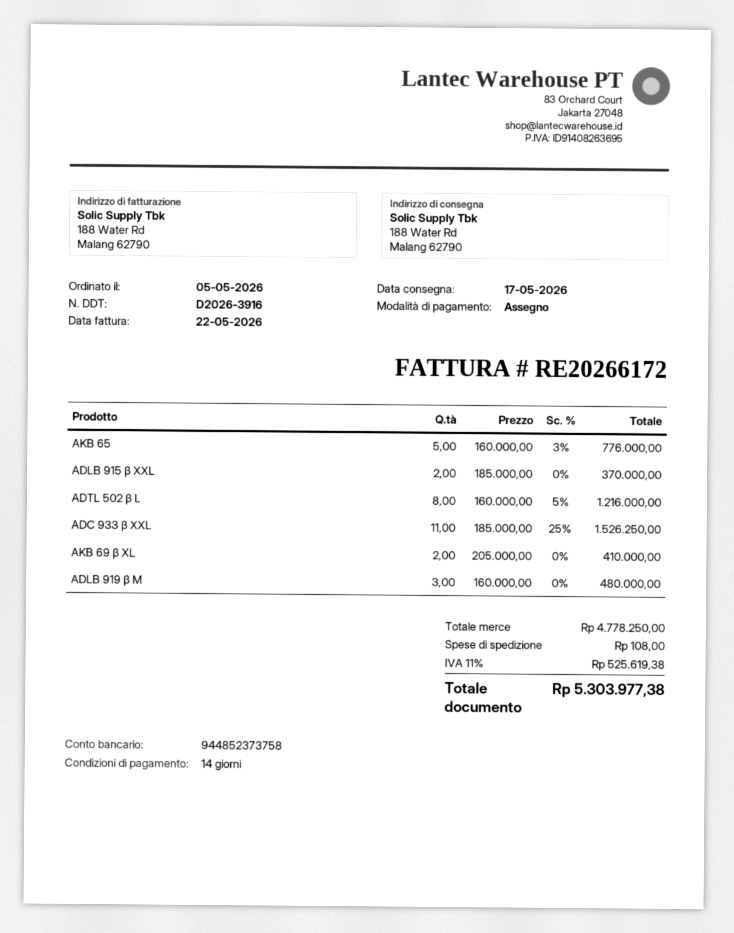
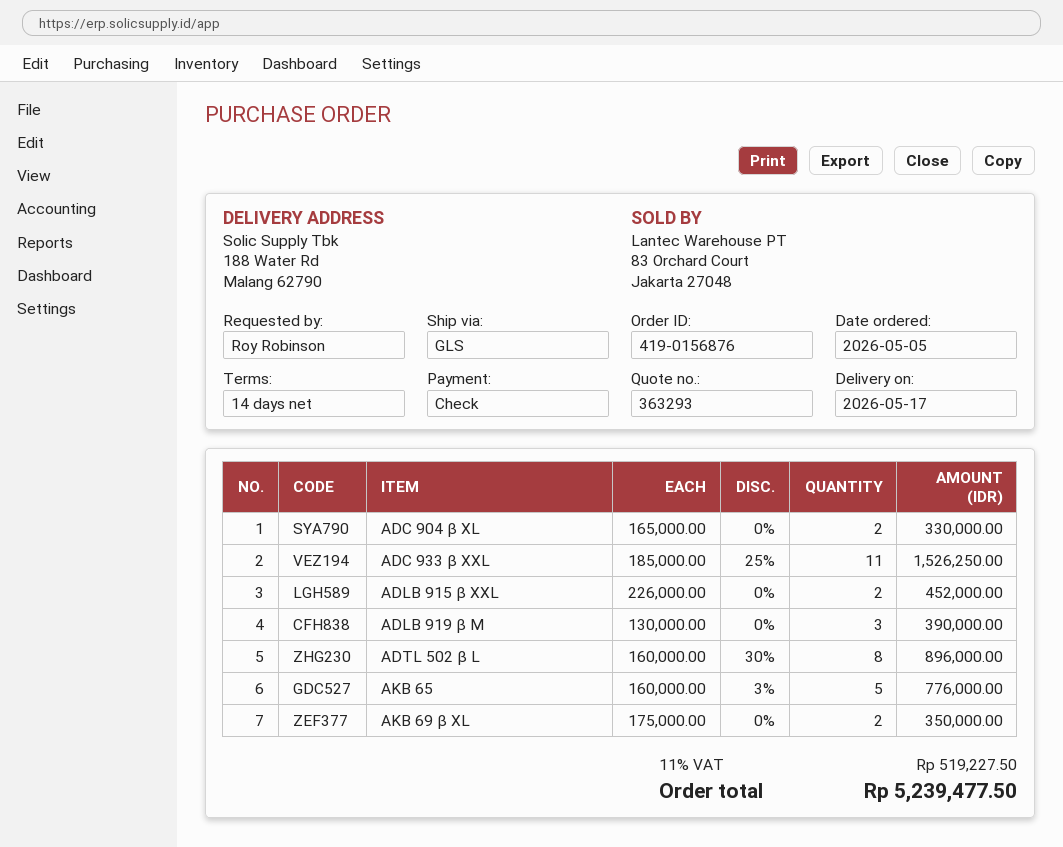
ADLB 915 β XXL: 2 x 185000.00 = 370000.00 -> 2 x 226000.00 = 452000.00
ADTL 502 β L: 8 x 160000.00 - 5% = 1216000.00 -> 8 x 160000.00 - 30% = 896000.00
AKB 69 β XL: 2 x 205000.00 = 410000.00 -> 2 x 175000.00 = 350000.00
ADLB 919 β M: 3 x 160000.00 = 480000.00 -> 3 x 130000.00 = 390000.00
ADC 904 β XL: none -> 2 x 165000.00 = 330000.00
shipping: 108.00 -> none
tax: 11% = 525619.38 -> 11% = 519227.50
total: 5303977.38 -> 5239477.50

